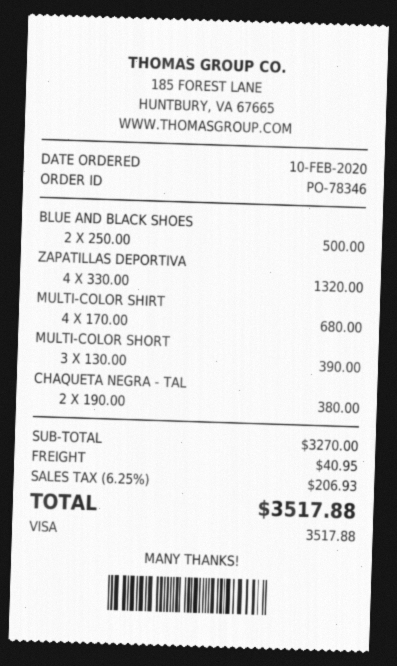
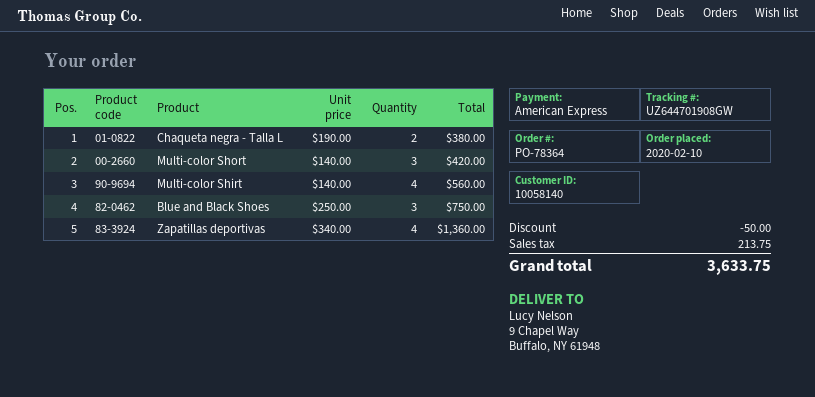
order number: PO-78346 -> PO-78364
payment method: Visa -> American Express
BLUE AND BLACK SHOES: 2 x 250.00 = 500.00 -> 3 x 250.00 = 750.00
ZAPATILLAS DEPORTIVA: 4 x 330.00 = 1320.00 -> 4 x 340.00 = 1360.00
MULTI-COLOR SHIRT: 4 x 170.00 = 680.00 -> 4 x 140.00 = 560.00
MULTI-COLOR SHORT: 3 x 130.00 = 390.00 -> 3 x 140.00 = 420.00
discount: none -> 50.00
shipping: 40.95 -> none
tax: 206.93 -> 213.75
total: 3517.88 -> 3633.75

